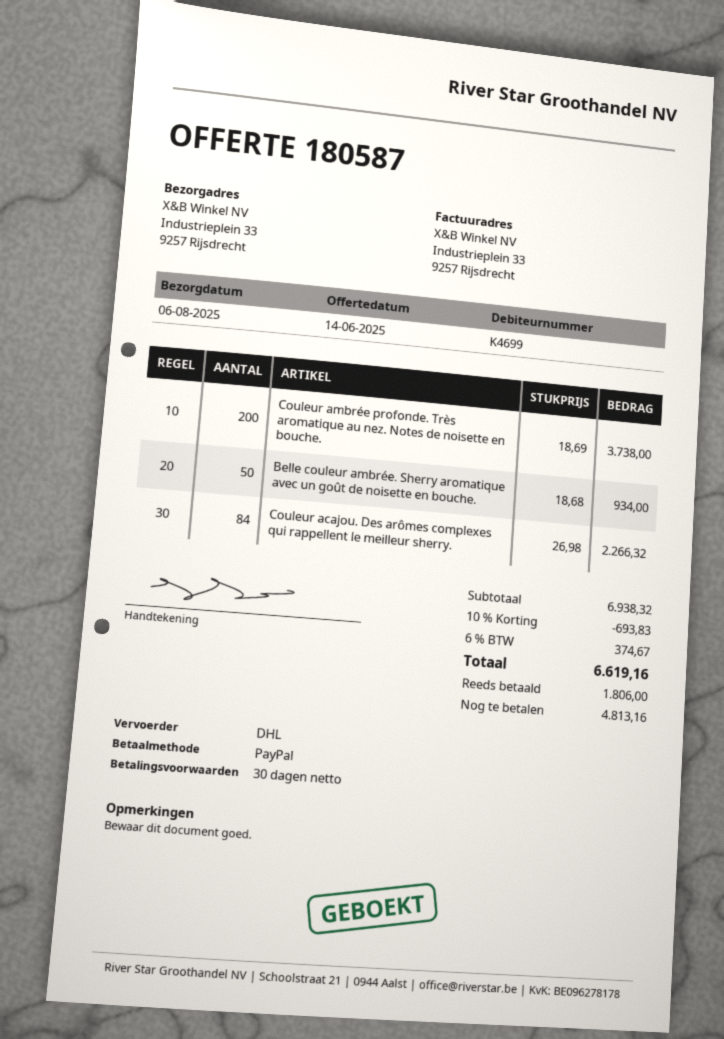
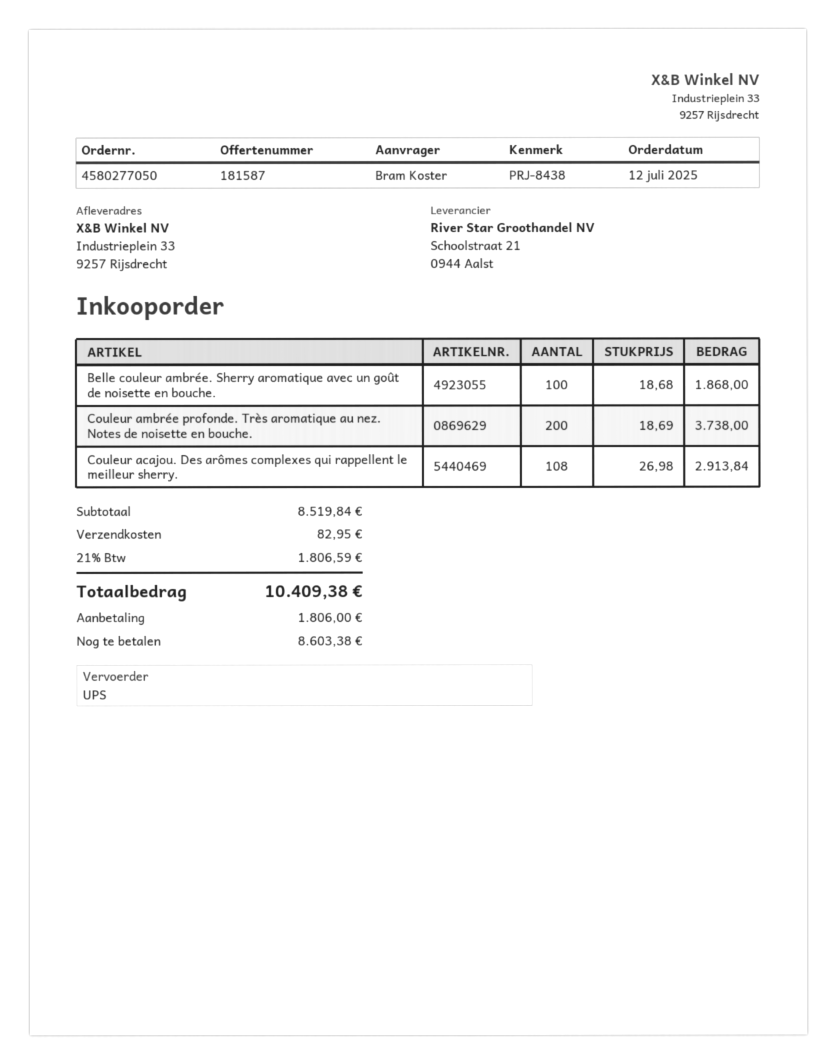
quote number: 180587 -> 181587
shipping method: DHL -> UPS
Belle couleur ambrée. Sherry aromatique avec un goût de noisette en bouche.: 50 x 18.68 = 934.00 -> 100 x 18.68 = 1868.00
Couleur acajou. Des arômes complexes qui rappellent le meilleur sherry.: 84 x 26.98 = 2266.32 -> 108 x 26.98 = 2913.84
subtotal: 6938.32 -> 8519.84
discount: 10% = 693.83 -> none
shipping: none -> 82.95
tax: 6% = 374.67 -> 21% = 1806.59
total: 6619.16 -> 10409.38
balance: 4813.16 -> 8603.38

